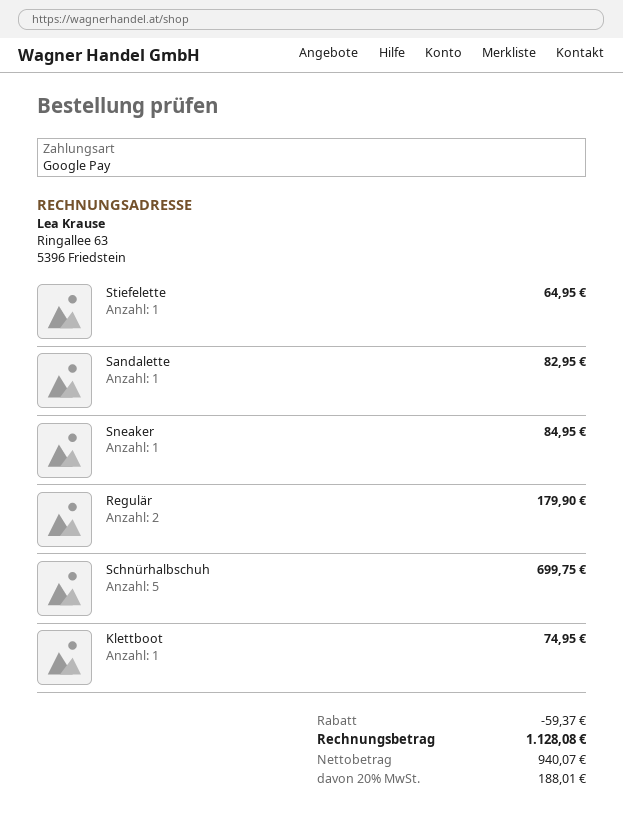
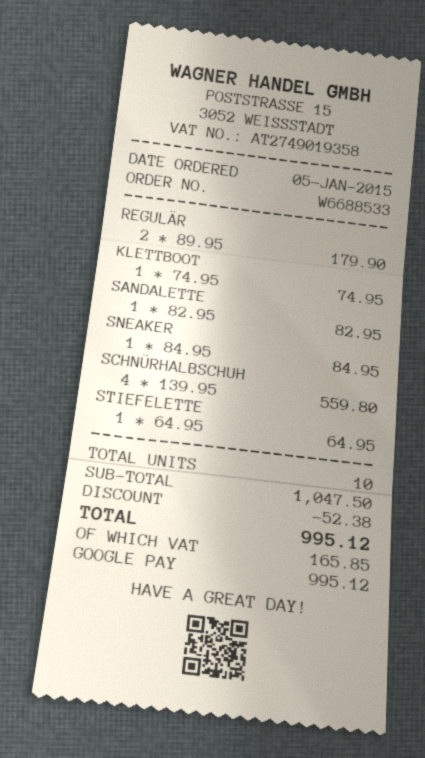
Schnürhalbschuh: 5 for 699.75 -> 4 for 559.80
discount: 59.37 -> 52.38
tax: 188.01 -> 165.85
total: 1128.08 -> 995.12

